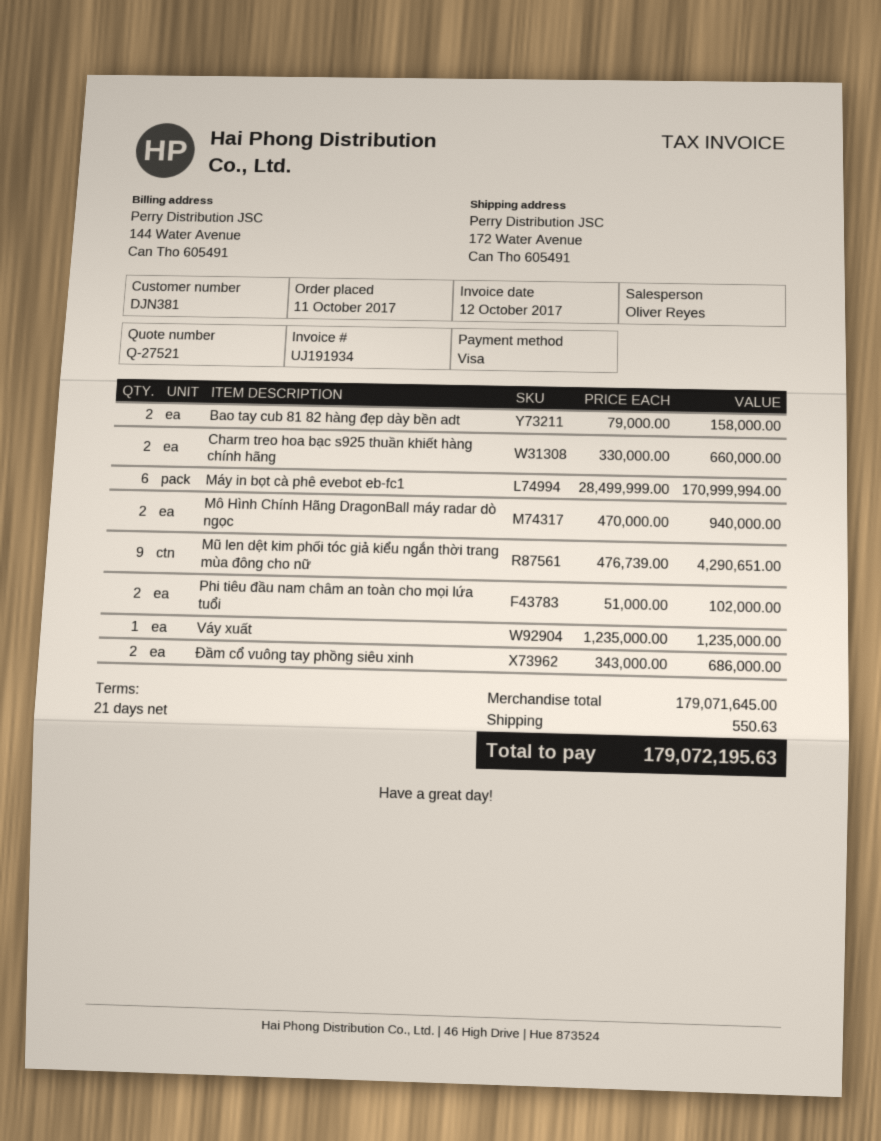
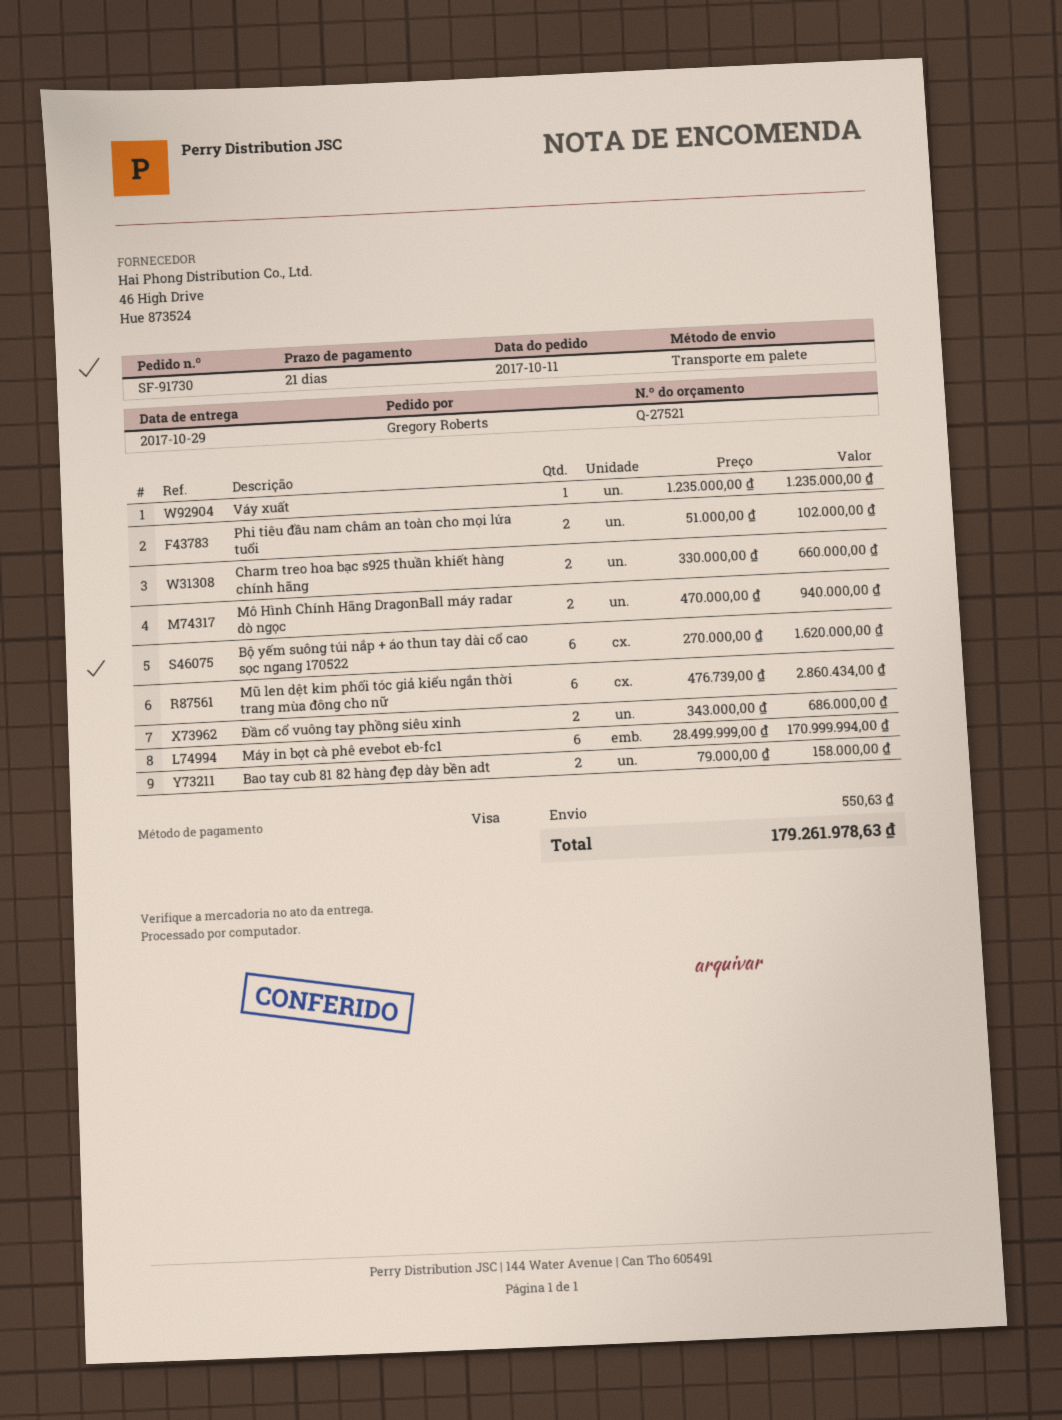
Mũ len dệt kim phối tóc giả kiểu ngắn thời trang mùa đông cho nữ: 9 x 476739.00 = 4290651.00 -> 6 x 476739.00 = 2860434.00
Bộ yếm suông túi nắp + áo thun tay dài cổ cao sọc ngang 170522: none -> 6 x 270000.00 = 1620000.00
total: 179072195.63 -> 179261978.63

